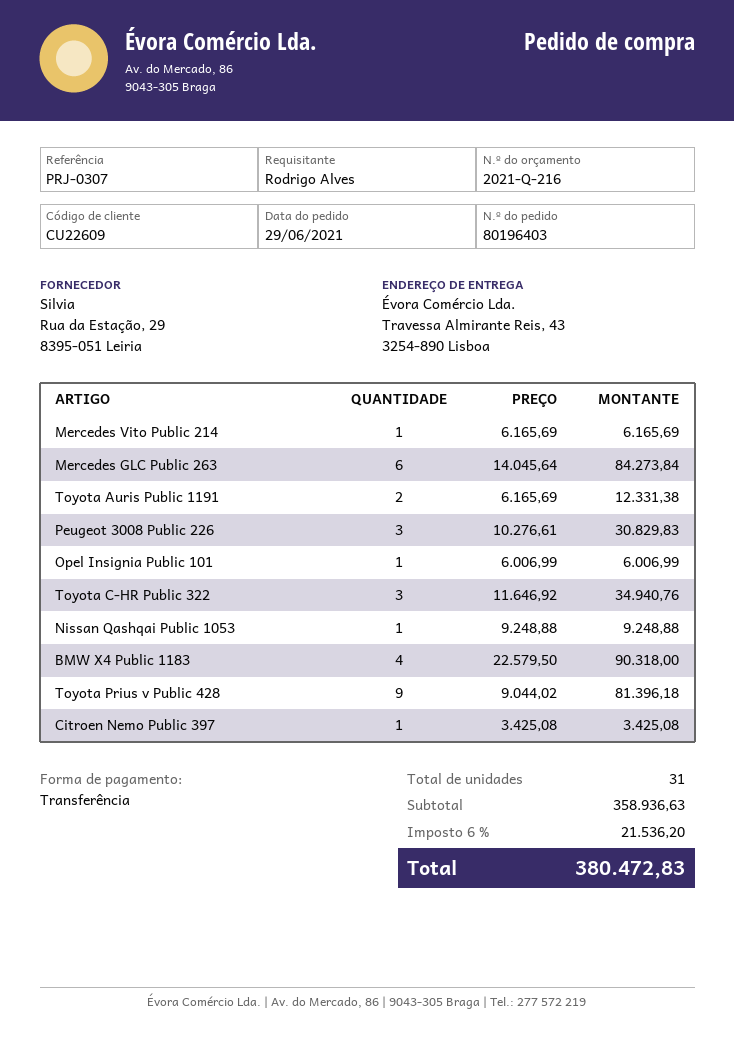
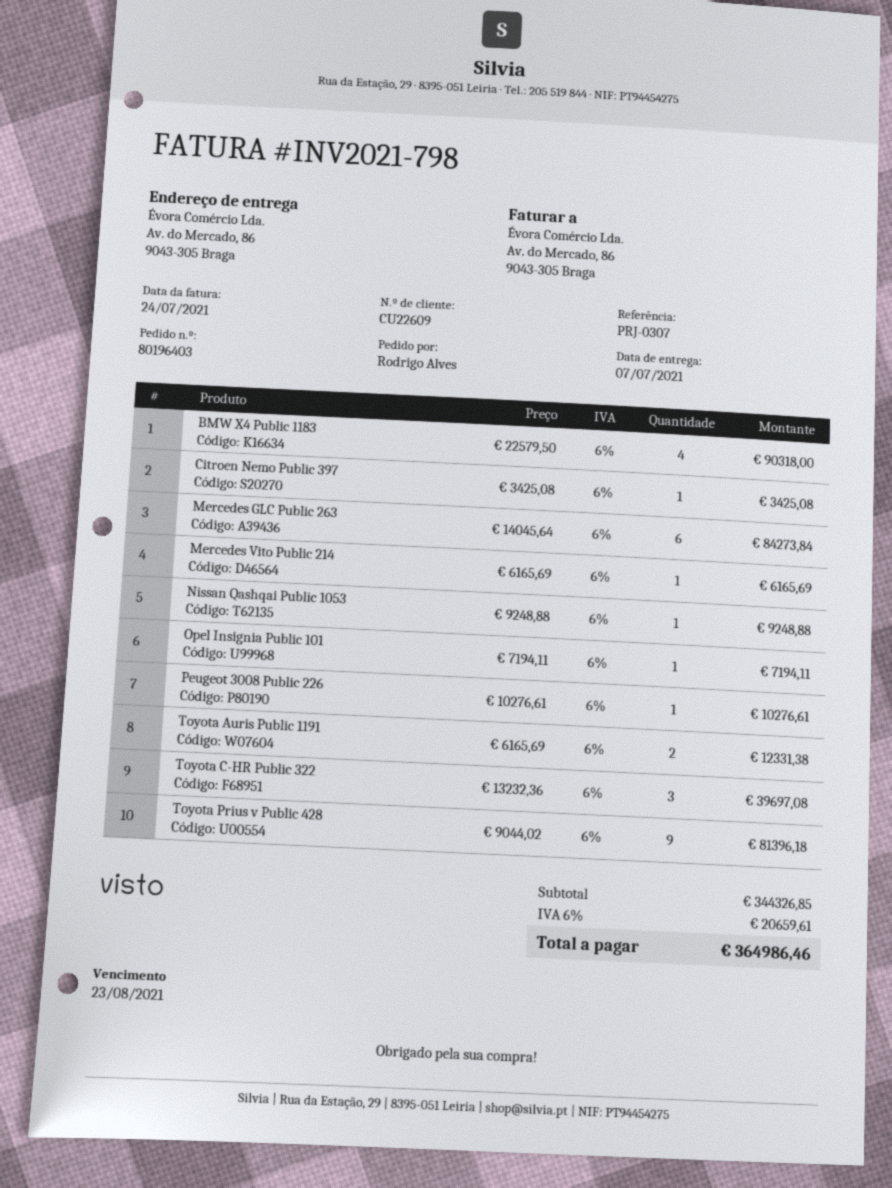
ship to: Travessa Almirante Reis, 43, 3254-890 Lisboa -> Av. do Mercado, 86, 9043-305 Braga
Peugeot 3008 Public 226: 3 x 10276.61 = 30829.83 -> 1 x 10276.61 = 10276.61
Opel Insignia Public 101: 1 x 6006.99 = 6006.99 -> 1 x 7194.11 = 7194.11
Toyota C-HR Public 322: 3 x 11646.92 = 34940.76 -> 3 x 13232.36 = 39697.08
subtotal: 358936.63 -> 344326.85
tax: 6% = 21536.20 -> 6% = 20659.61
total: 380472.83 -> 364986.46

